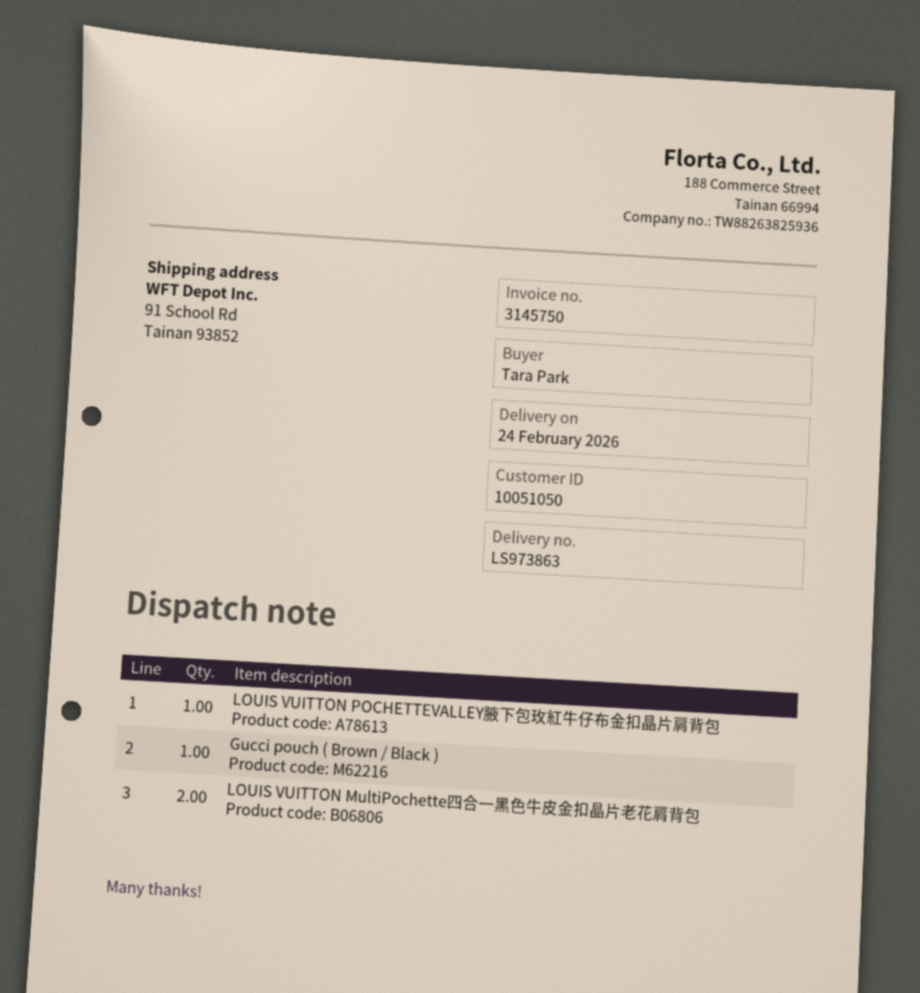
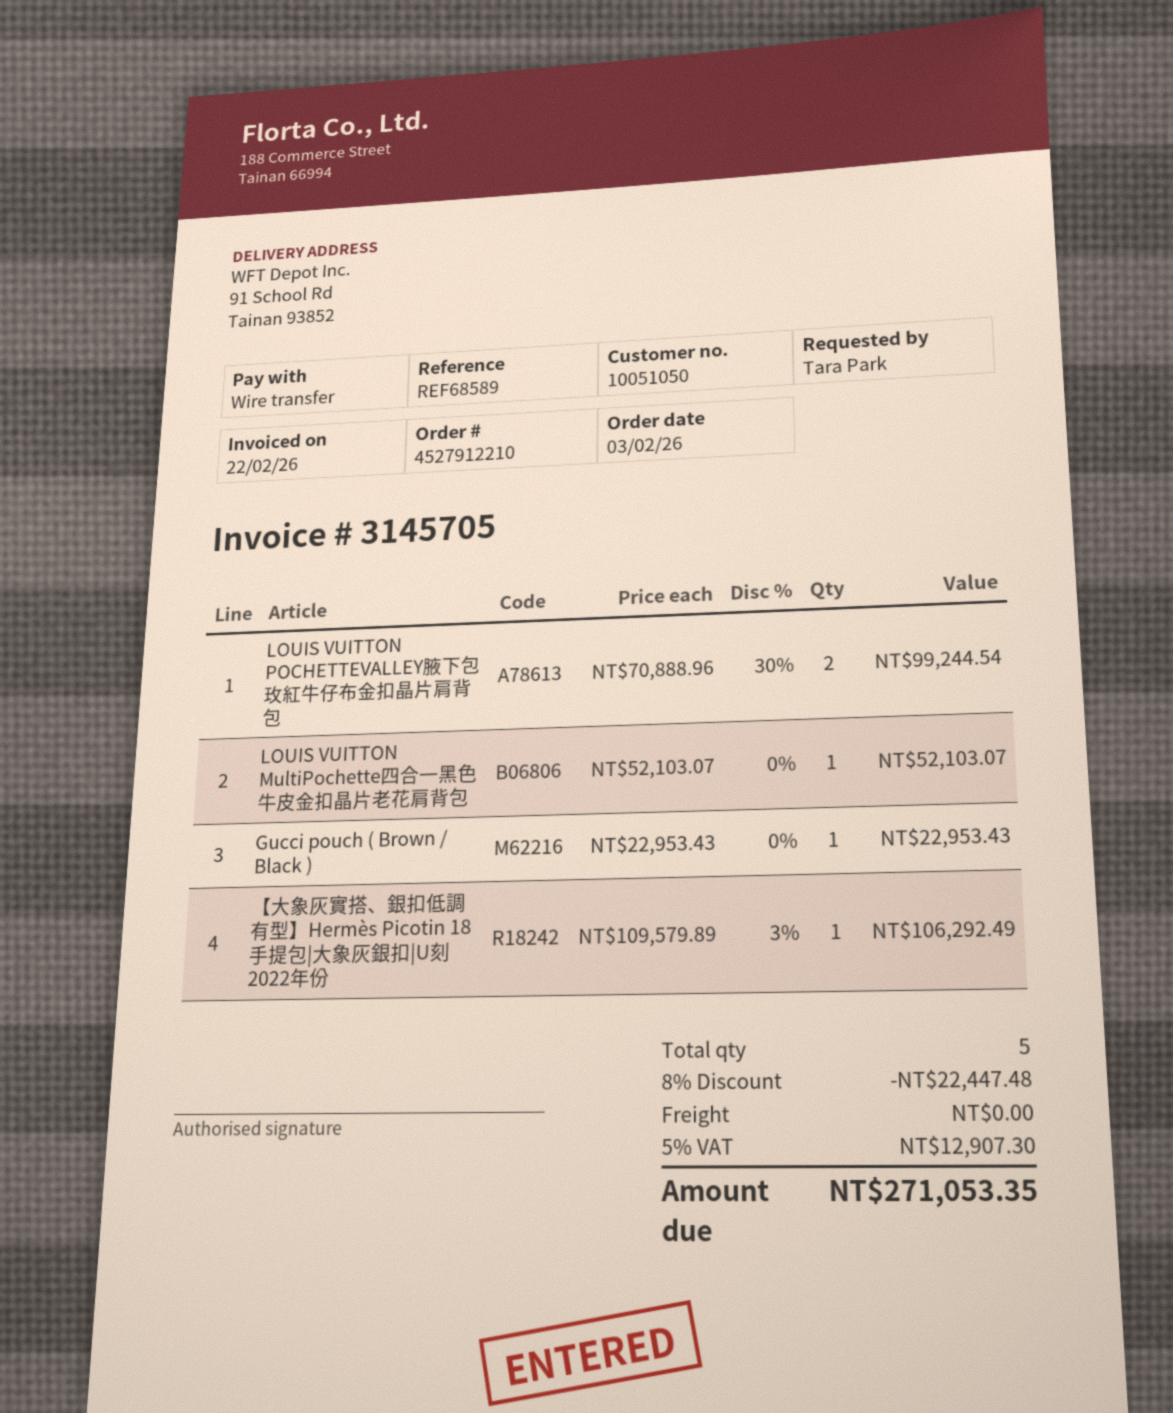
invoice number: 3145750 -> 3145705
LOUIS VUITTON POCHETTEVALLEY腋下包玫紅牛仔布金扣晶片肩背包: 1 -> 2
LOUIS VUITTON MultiPochette四合一黑色牛皮金扣晶片老花肩背包: 2 -> 1
【大象灰實搭、銀扣低調有型】Hermès Picotin 18 手提包|大象灰銀扣|U刻 2022年份: none -> 1

